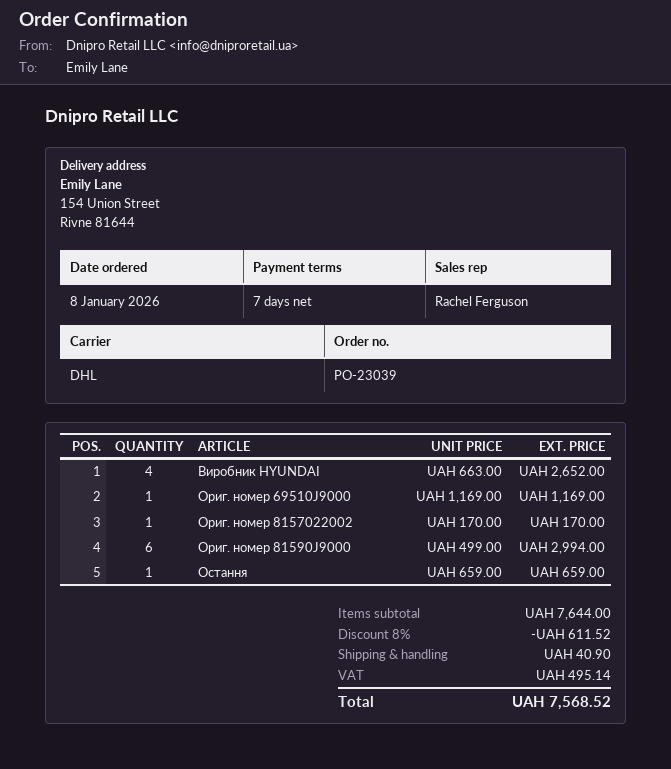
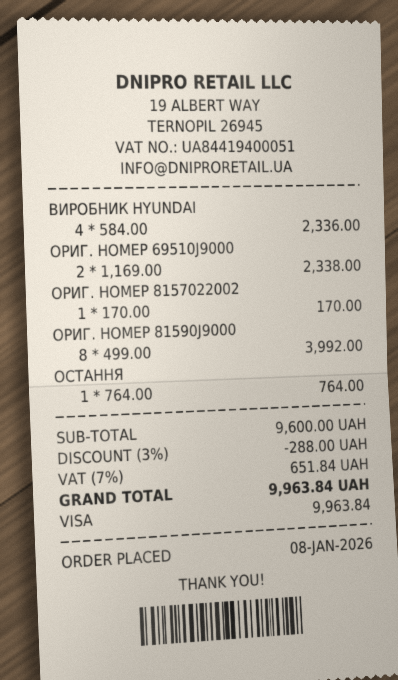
Виробник HYUNDAI: 4 x 663.00 = 2652.00 -> 4 x 584.00 = 2336.00
Ориг. номер 69510J9000: 1 x 1169.00 = 1169.00 -> 2 x 1169.00 = 2338.00
Ориг. номер 81590J9000: 6 x 499.00 = 2994.00 -> 8 x 499.00 = 3992.00
Остання: 1 x 659.00 = 659.00 -> 1 x 764.00 = 764.00
subtotal: 7644.00 -> 9600.00
discount: 8% = 611.52 -> 3% = 288.00
shipping: 40.90 -> none
tax: 495.14 -> 651.84
total: 7568.52 -> 9963.84

